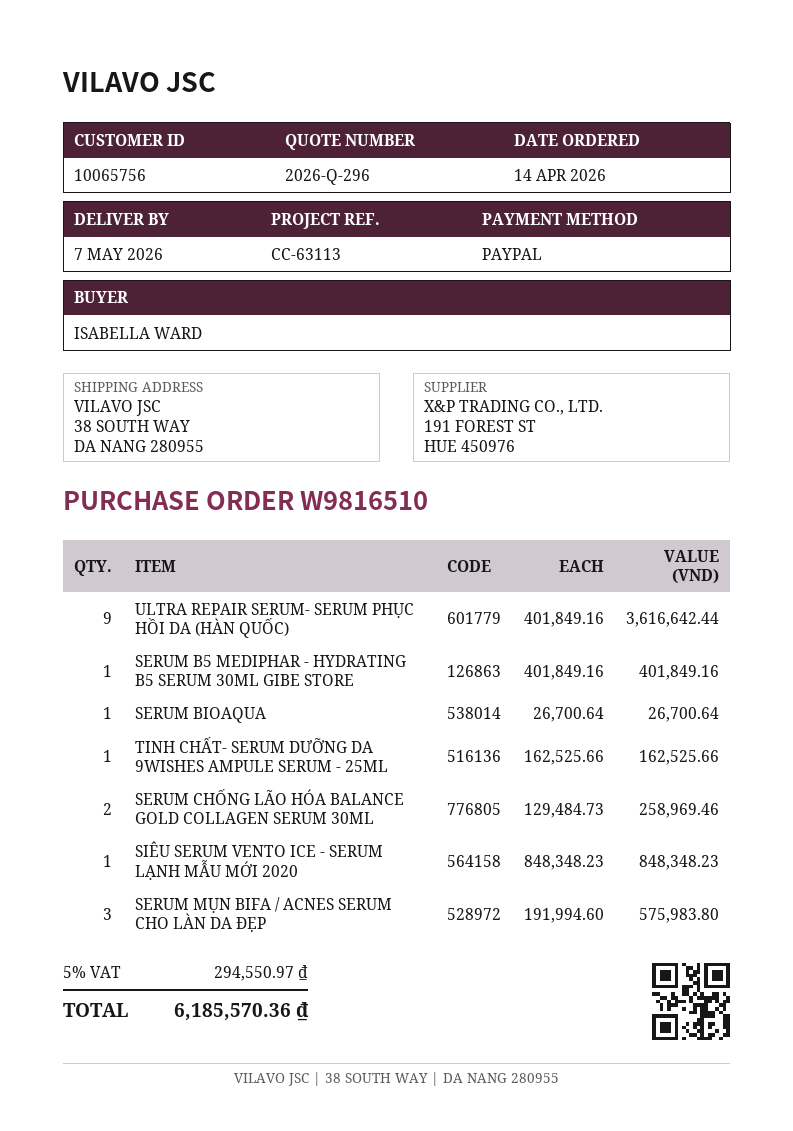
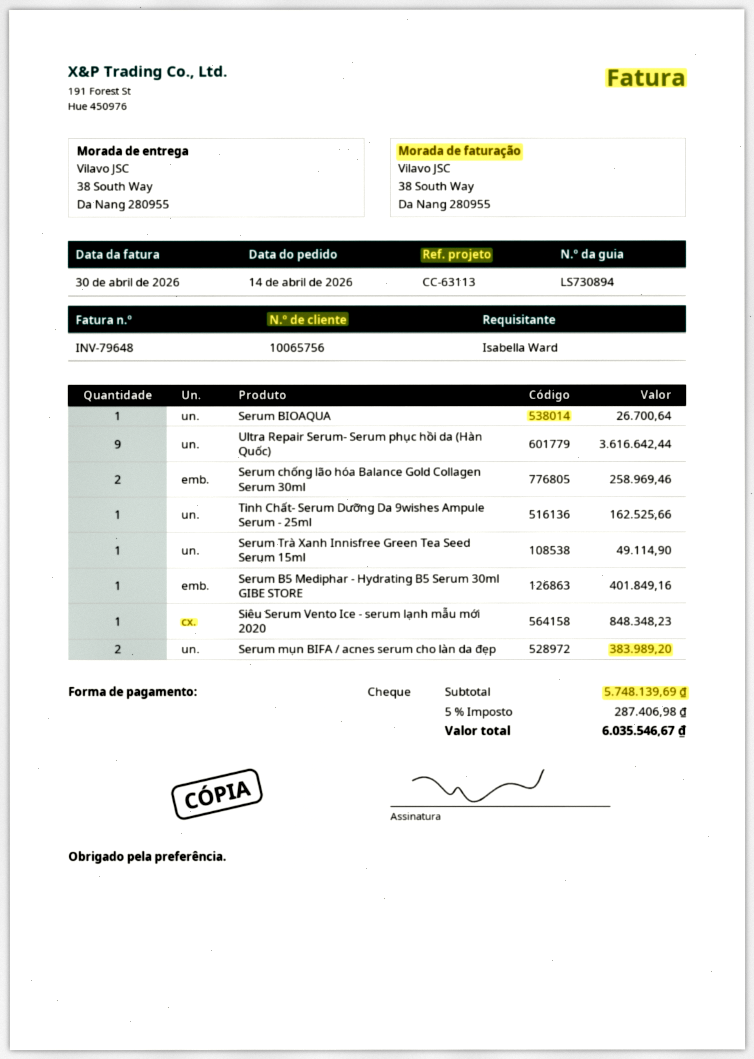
payment method: PayPal -> cheque
SERUM MỤN BIFA / ACNES SERUM CHO LÀN DA ĐẸP: 3 for 575983.80 -> 2 for 383989.20
Serum Trà Xanh Innisfree Green Tea Seed Serum 15ml: none -> 1 for 49114.90
tax: 5% = 294550.97 -> 5% = 287406.98
total: 6185570.36 -> 6035546.67

